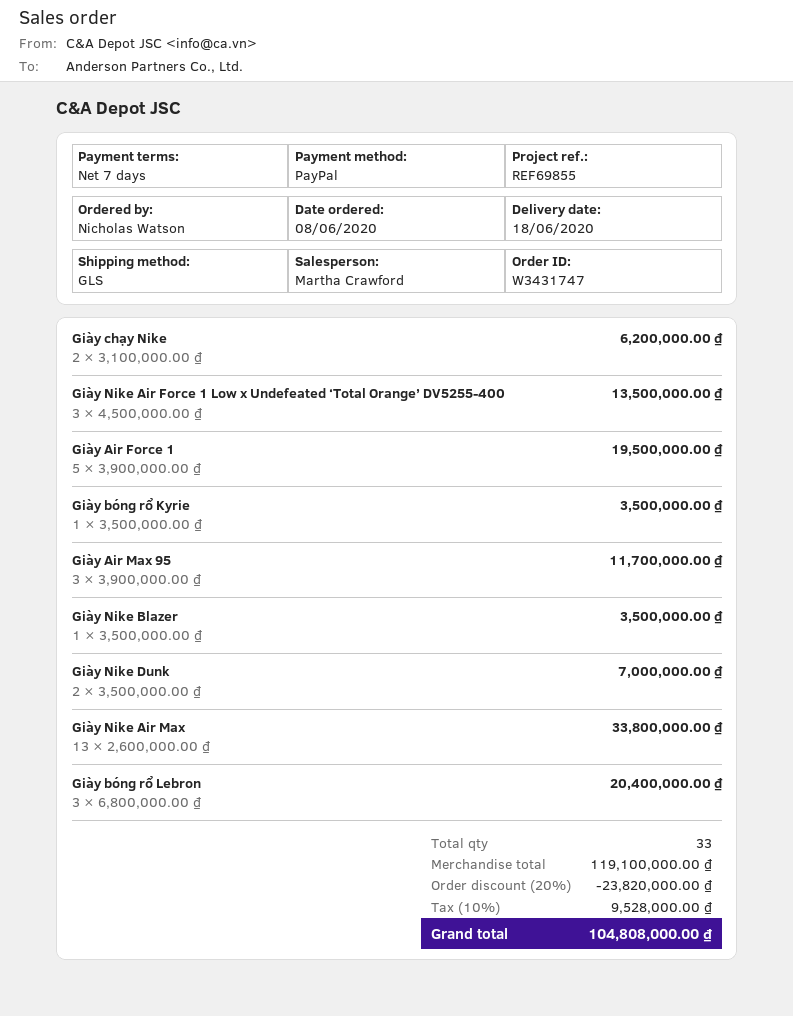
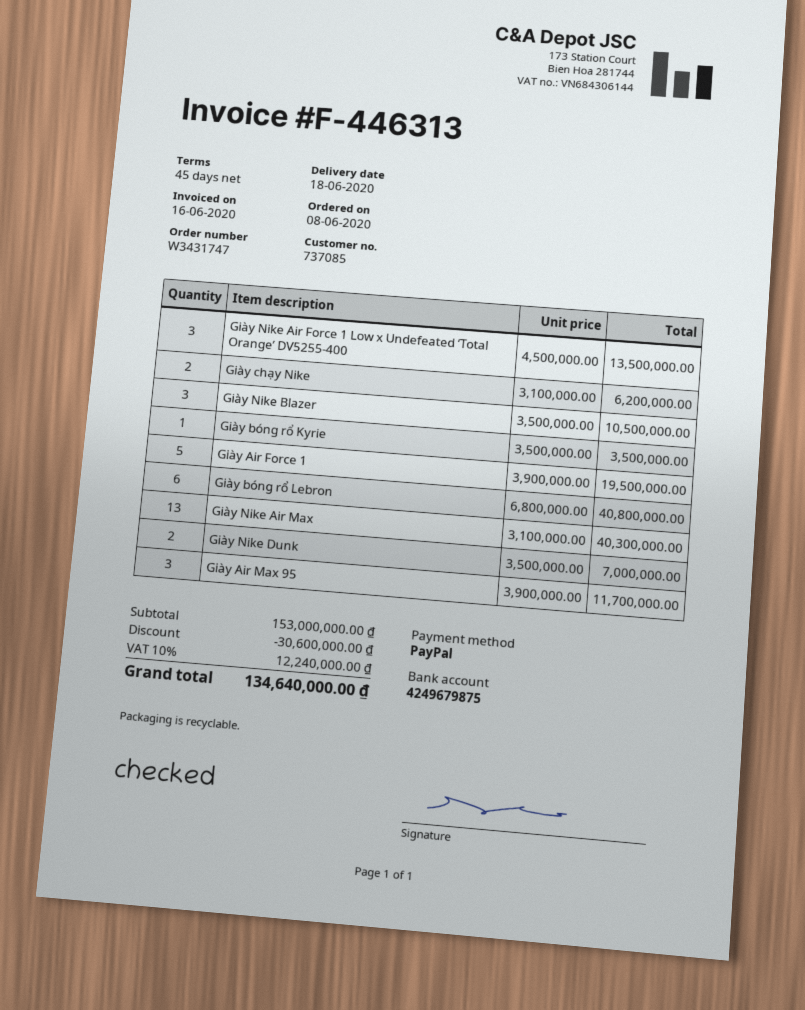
payment terms: 7 days -> 45 days
Giày Nike Blazer: 1 x 3500000.00 = 3500000.00 -> 3 x 3500000.00 = 10500000.00
Giày Nike Air Max: 13 x 2600000.00 = 33800000.00 -> 13 x 3100000.00 = 40300000.00
Giày bóng rổ Lebron: 3 x 6800000.00 = 20400000.00 -> 6 x 6800000.00 = 40800000.00
subtotal: 119100000.00 -> 153000000.00
discount: 23820000.00 -> 30600000.00
tax: 10% = 9528000.00 -> 10% = 12240000.00
total: 104808000.00 -> 134640000.00

